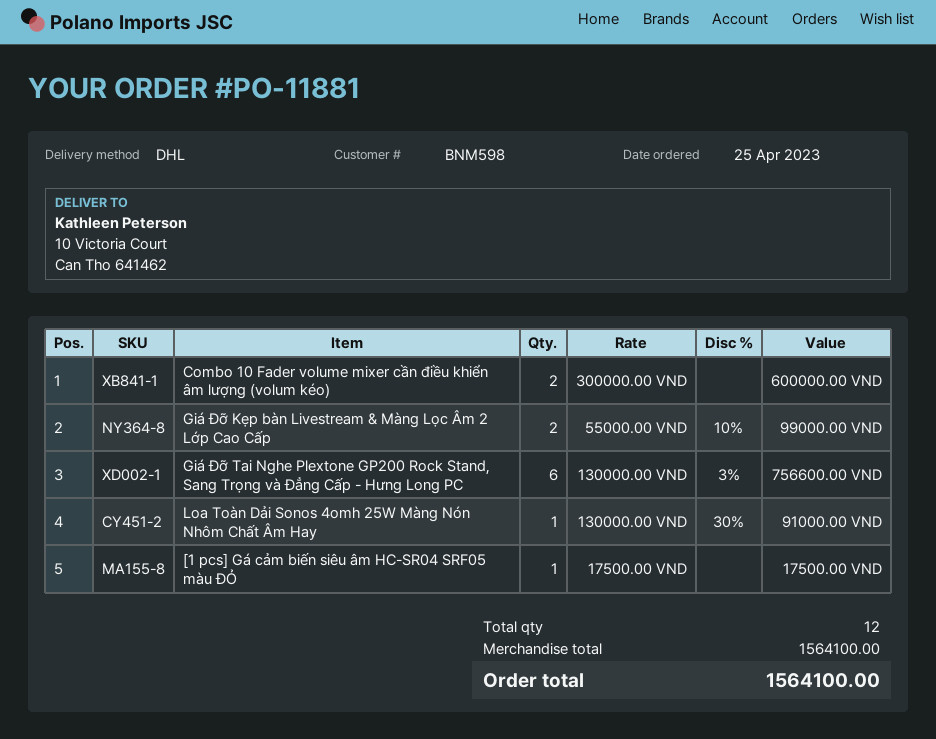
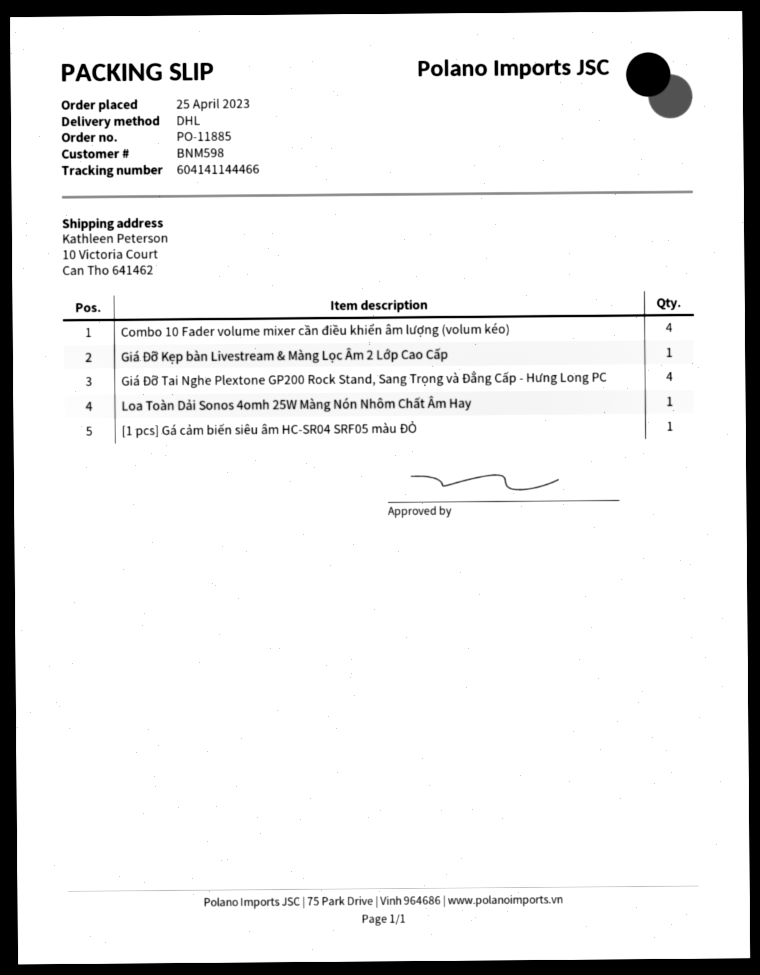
order number: PO-11881 -> PO-11885
Combo 10 Fader volume mixer cần điều khiển âm lượng (volum kéo): 2 -> 4
Giá Đỡ Kẹp bàn Livestream & Màng Lọc Âm 2 Lớp Cao Cấp: 2 -> 1
Giá Đỡ Tai Nghe Plextone GP200 Rock Stand, Sang Trọng và Đẳng Cấp - Hưng Long PC: 6 -> 4

